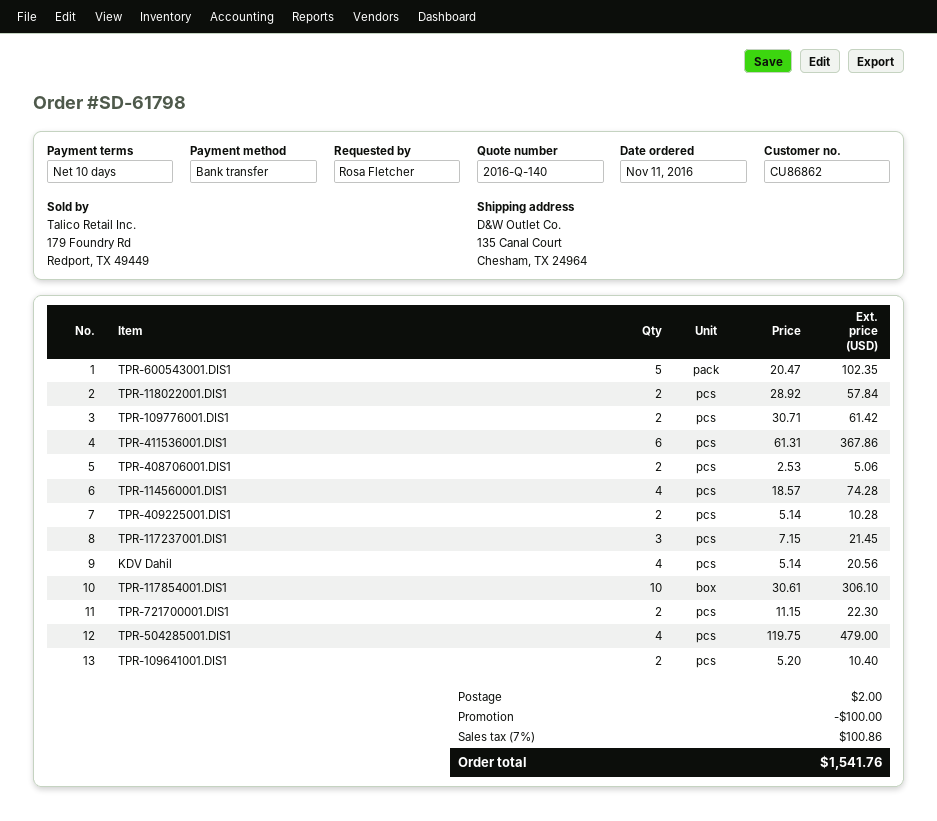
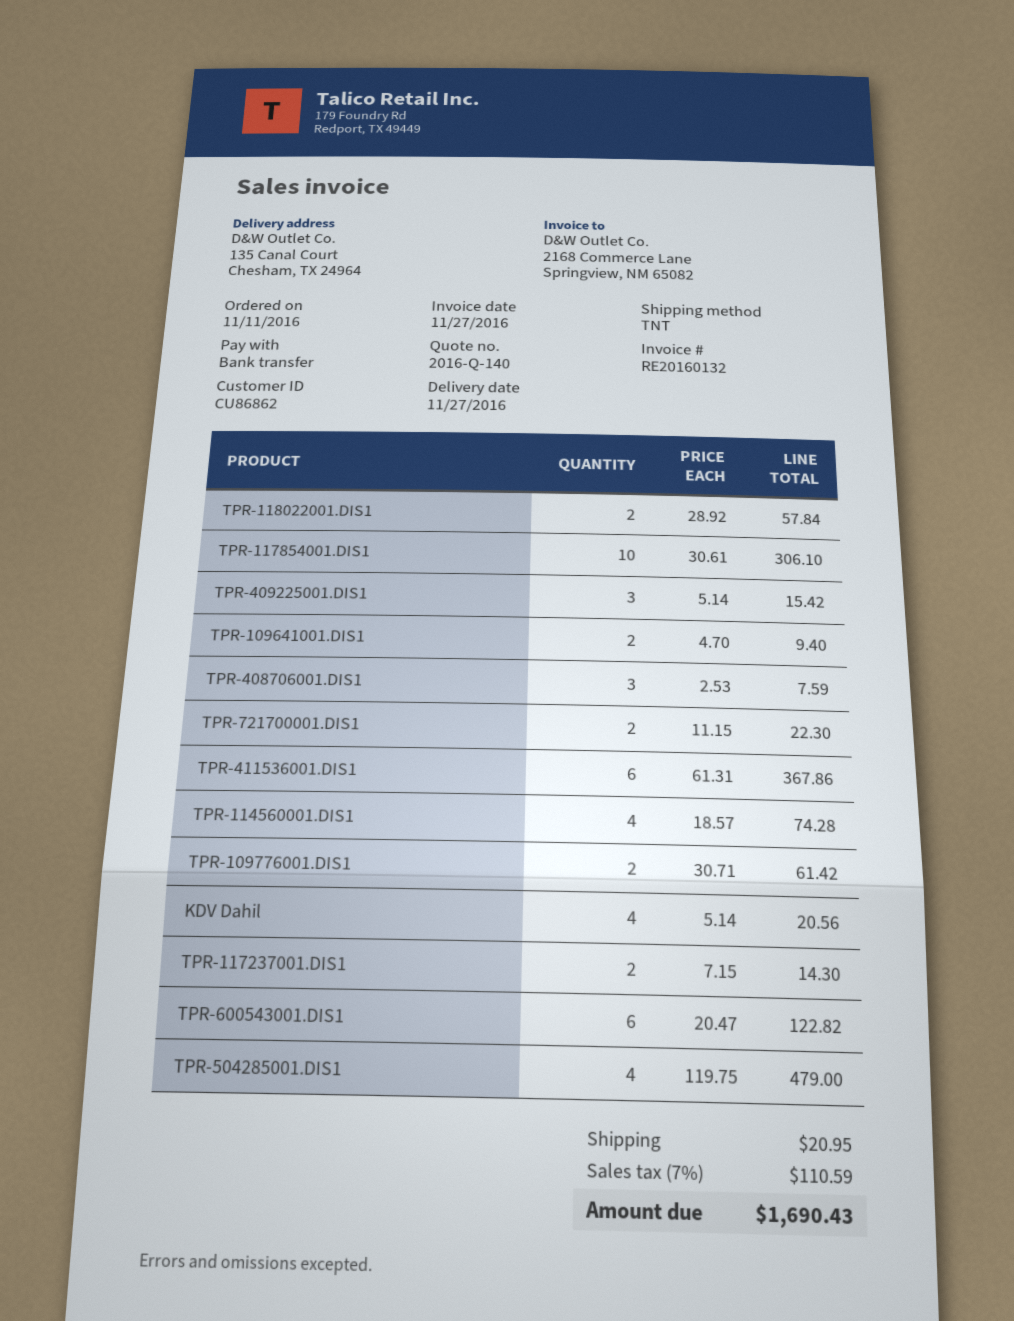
TPR-600543001.DIS1: 5 x 20.47 = 102.35 -> 6 x 20.47 = 122.82
TPR-408706001.DIS1: 2 x 2.53 = 5.06 -> 3 x 2.53 = 7.59
TPR-409225001.DIS1: 2 x 5.14 = 10.28 -> 3 x 5.14 = 15.42
TPR-117237001.DIS1: 3 x 7.15 = 21.45 -> 2 x 7.15 = 14.30
TPR-109641001.DIS1: 2 x 5.20 = 10.40 -> 2 x 4.70 = 9.40
discount: 100.00 -> none
shipping: 2.00 -> 20.95
tax: 7% = 100.86 -> 7% = 110.59
total: 1541.76 -> 1690.43

